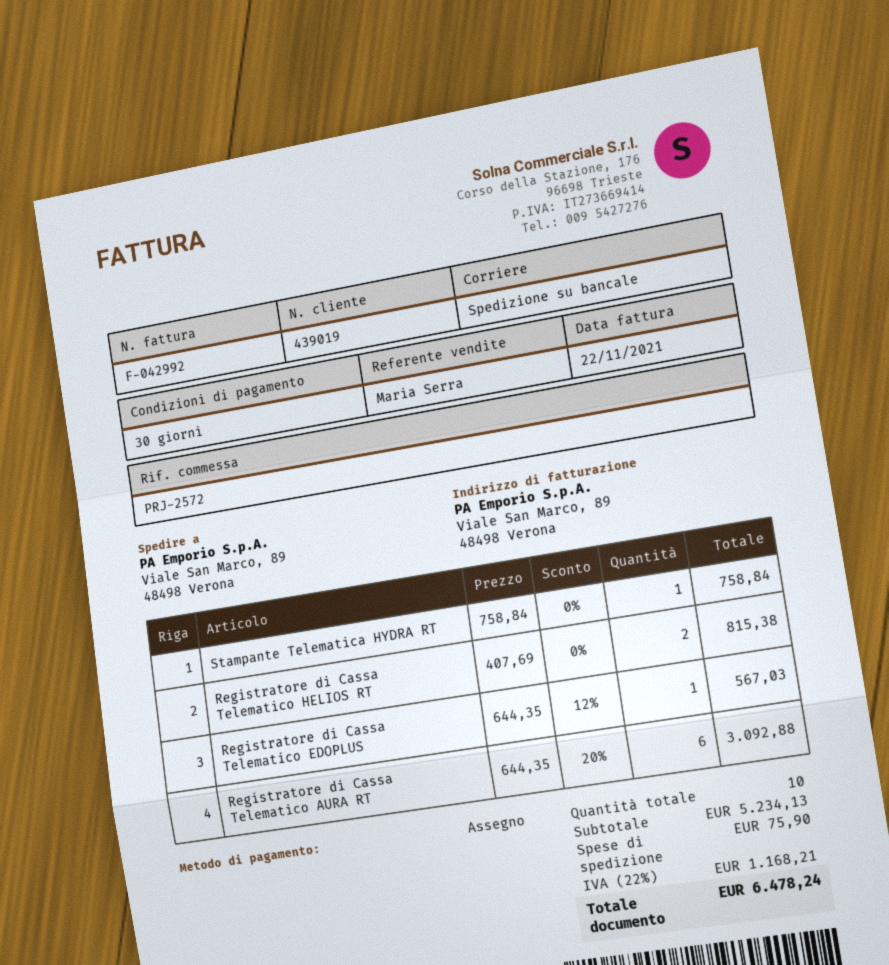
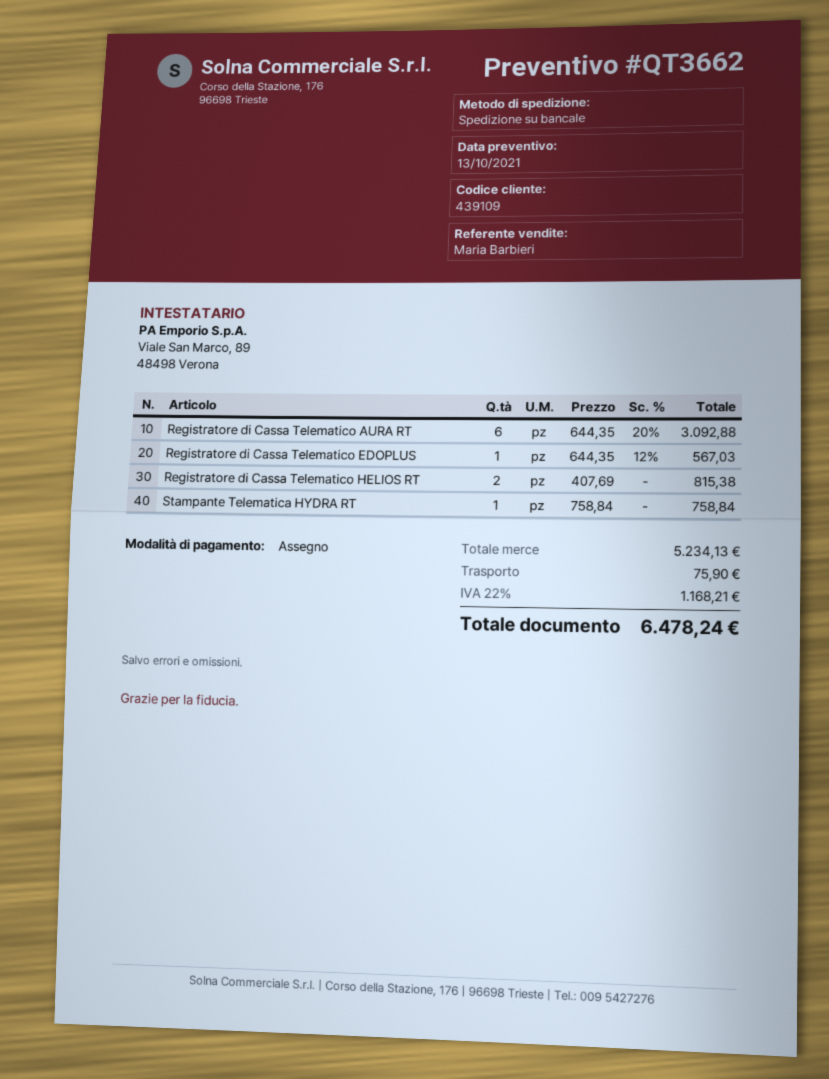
customer number: 439019 -> 439109
sales rep: Maria Serra -> Maria Barbieri

